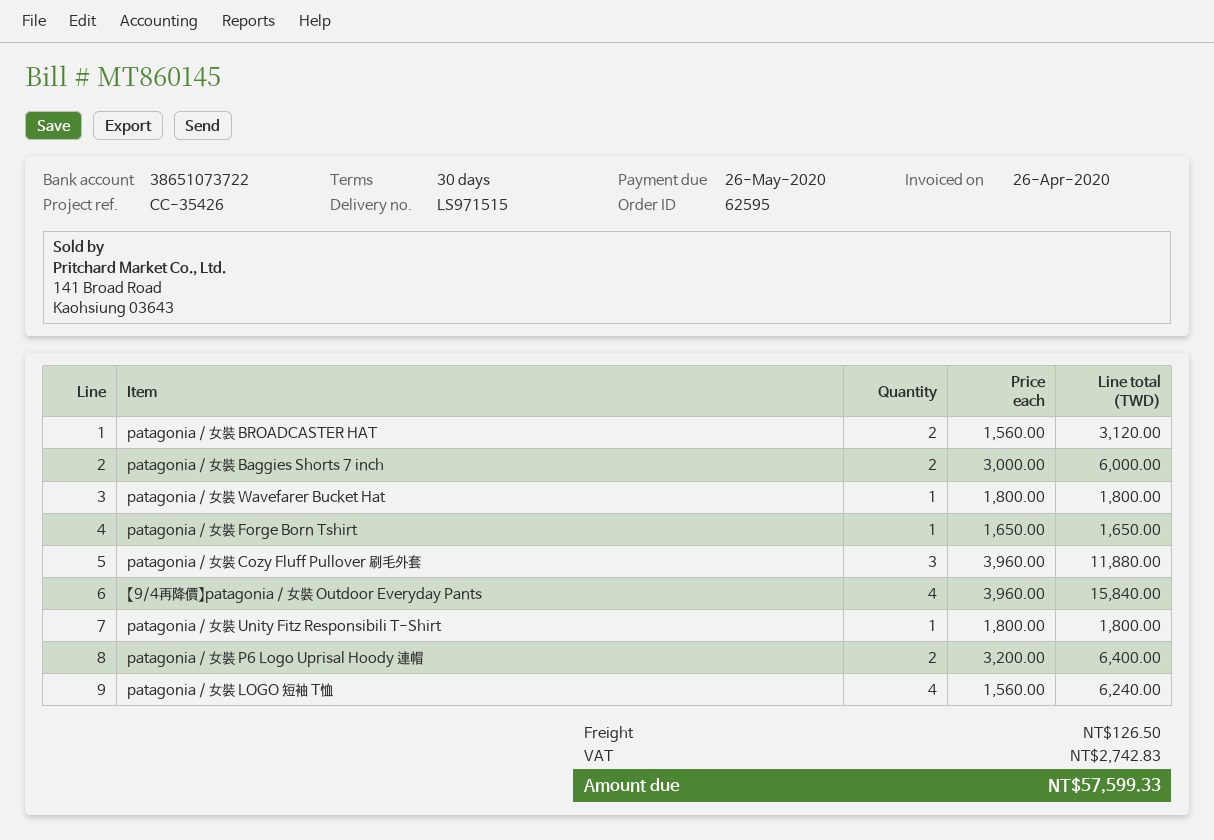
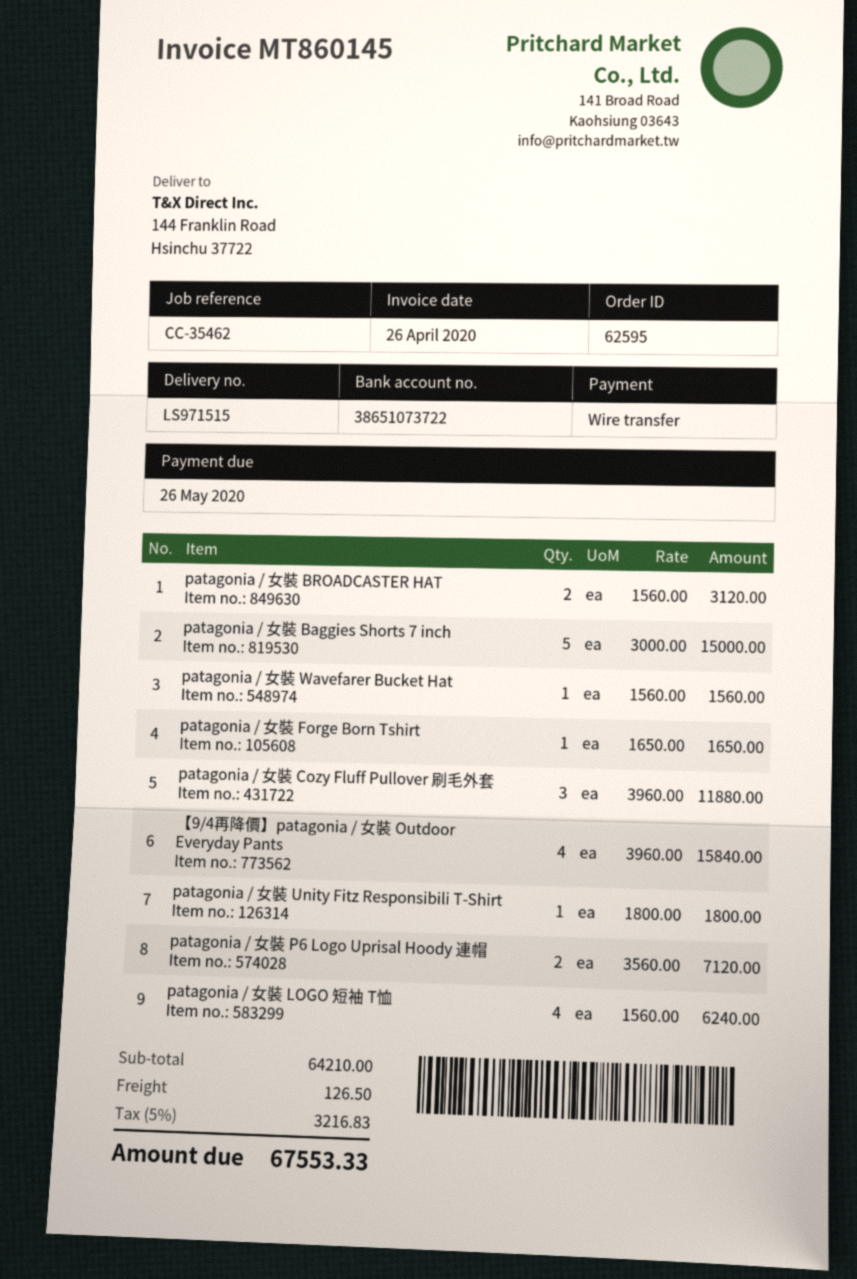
reference: CC-35426 -> CC-35462
patagonia / 女裝 Baggies Shorts 7 inch: 2 x 3000.00 = 6000.00 -> 5 x 3000.00 = 15000.00
patagonia / 女裝 Wavefarer Bucket Hat: 1 x 1800.00 = 1800.00 -> 1 x 1560.00 = 1560.00
patagonia / 女裝 P6 Logo Uprisal Hoody 連帽: 2 x 3200.00 = 6400.00 -> 2 x 3560.00 = 7120.00
tax: 2742.83 -> 3216.83
total: 57599.33 -> 67553.33

